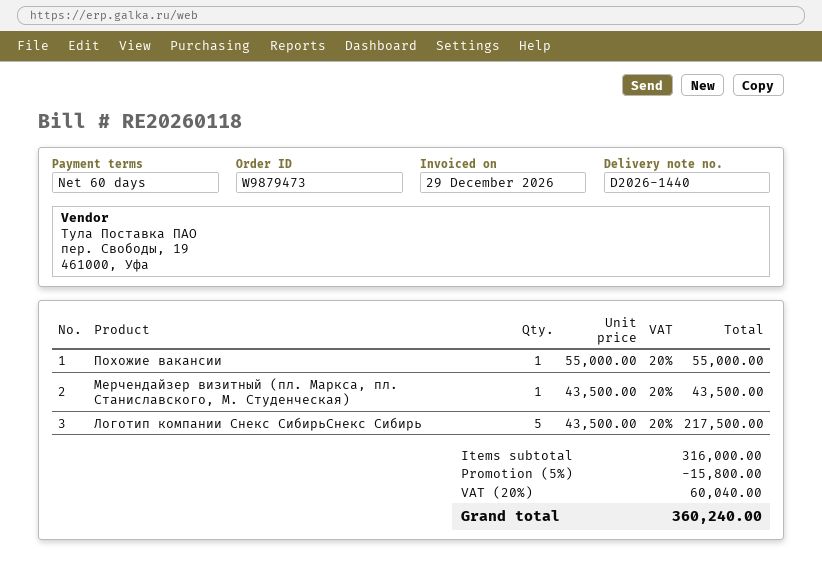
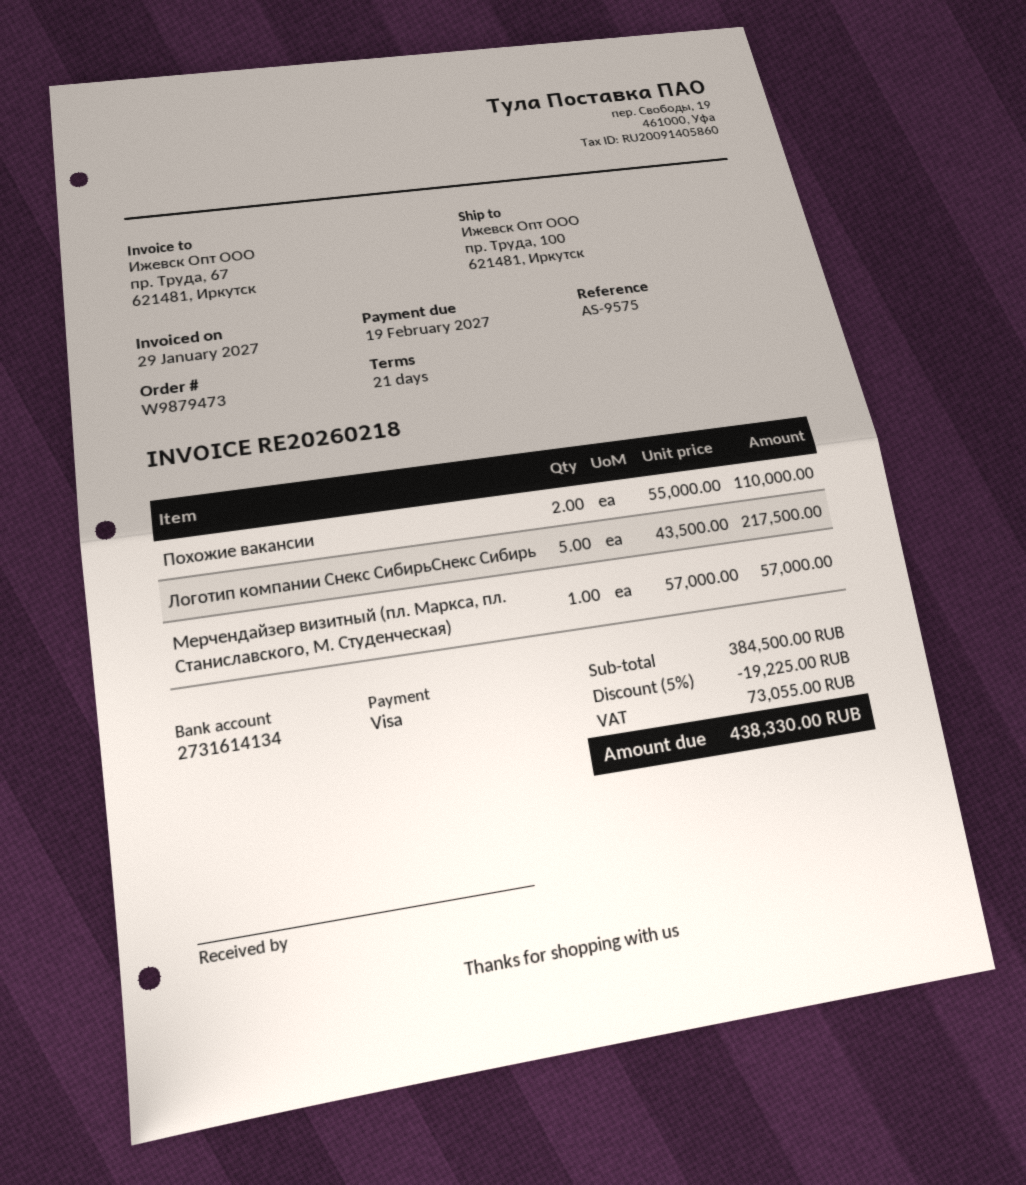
invoice number: RE20260118 -> RE20260218
invoice date: 2026-12-29 -> 2027-01-29
payment terms: 60 days -> 21 days
Похожие вакансии: 1 x 55000.00 = 55000.00 -> 2 x 55000.00 = 110000.00
Мерчендайзер визитный (пл. Маркса, пл. Станиславского, М. Студенческая): 1 x 43500.00 = 43500.00 -> 1 x 57000.00 = 57000.00
subtotal: 316000.00 -> 384500.00
discount: 5% = 15800.00 -> 5% = 19225.00
tax: 60040.00 -> 73055.00
total: 360240.00 -> 438330.00

